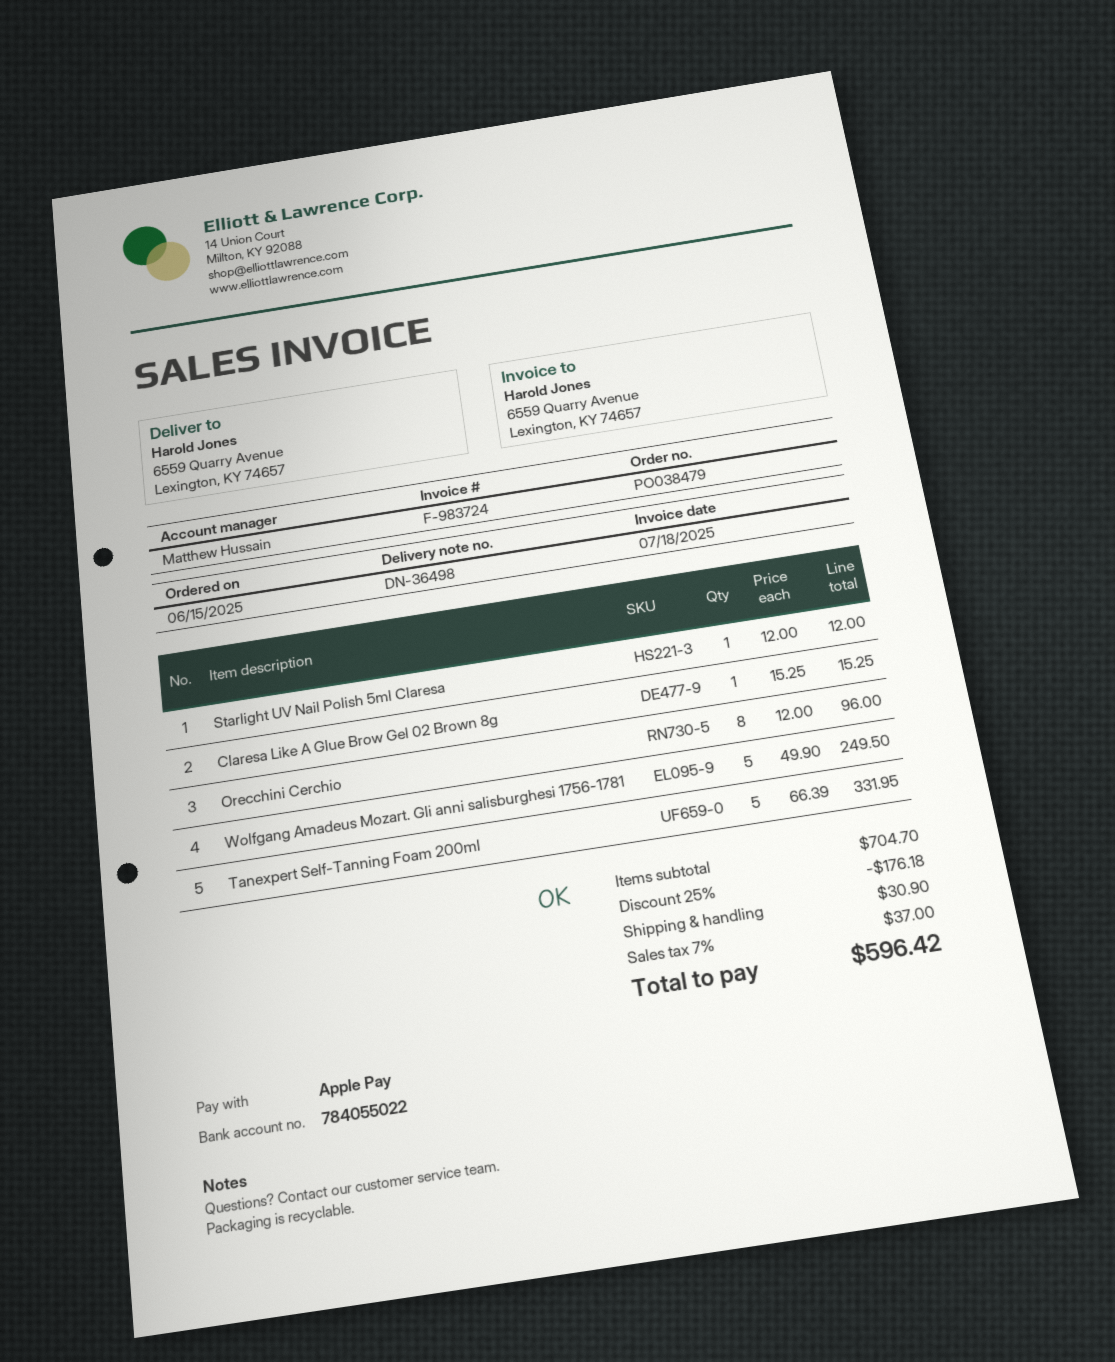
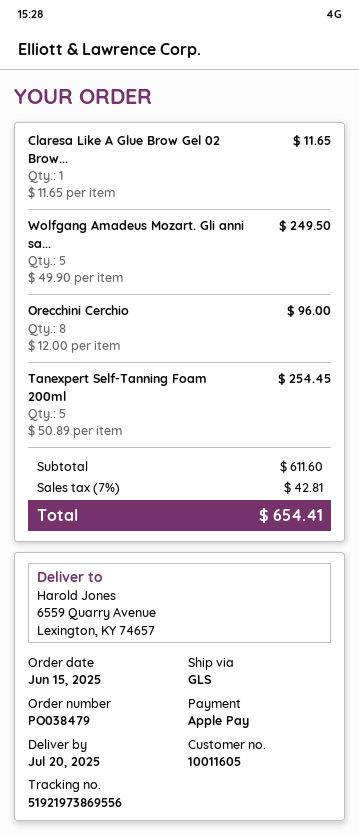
Starlight UV Nail Polish 5ml Claresa: 1 x 12.00 = 12.00 -> none
Claresa Like A Glue Brow Gel 02 Brown 8g: 1 x 15.25 = 15.25 -> 1 x 11.65 = 11.65
Tanexpert Self-Tanning Foam 200ml: 5 x 66.39 = 331.95 -> 5 x 50.89 = 254.45
subtotal: 704.70 -> 611.60
discount: 25% = 176.18 -> none
shipping: 30.90 -> none
tax: 7% = 37.00 -> 7% = 42.81
total: 596.42 -> 654.41

